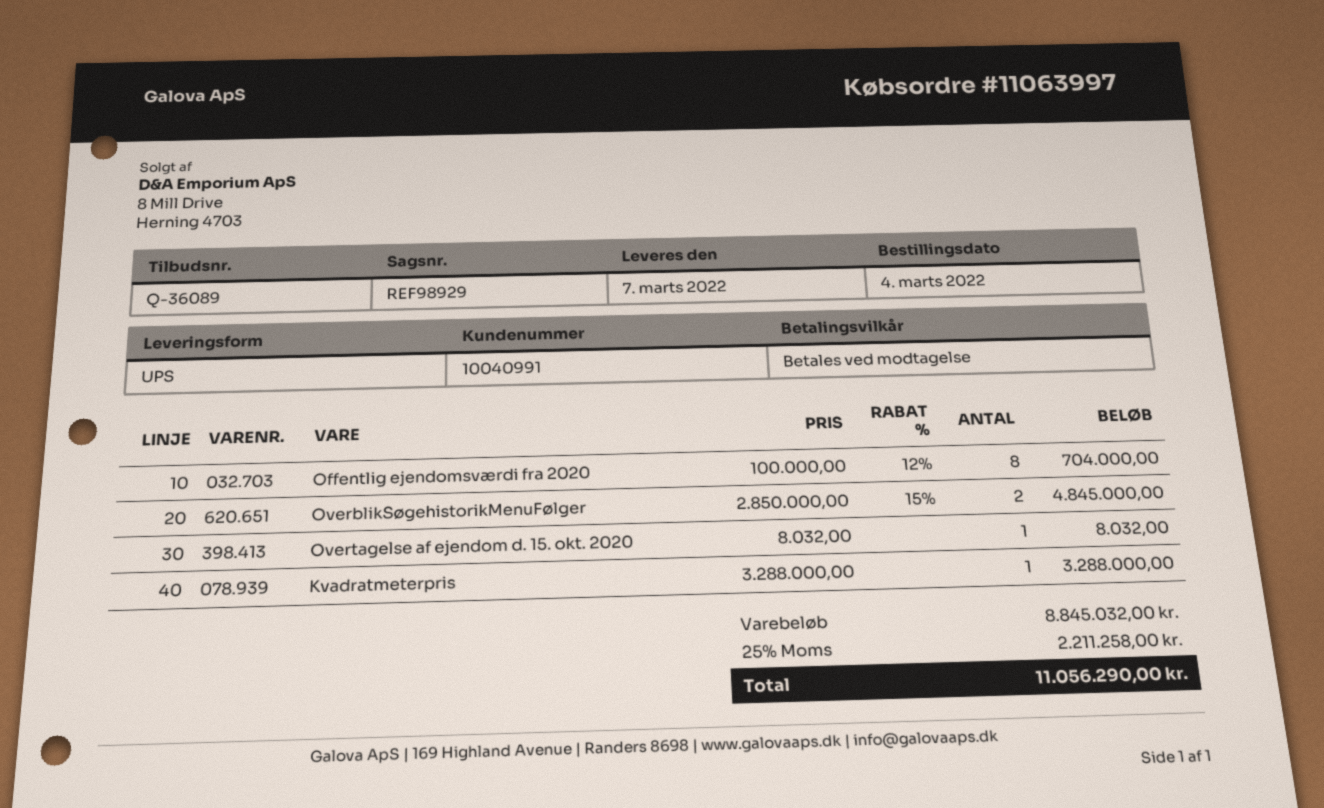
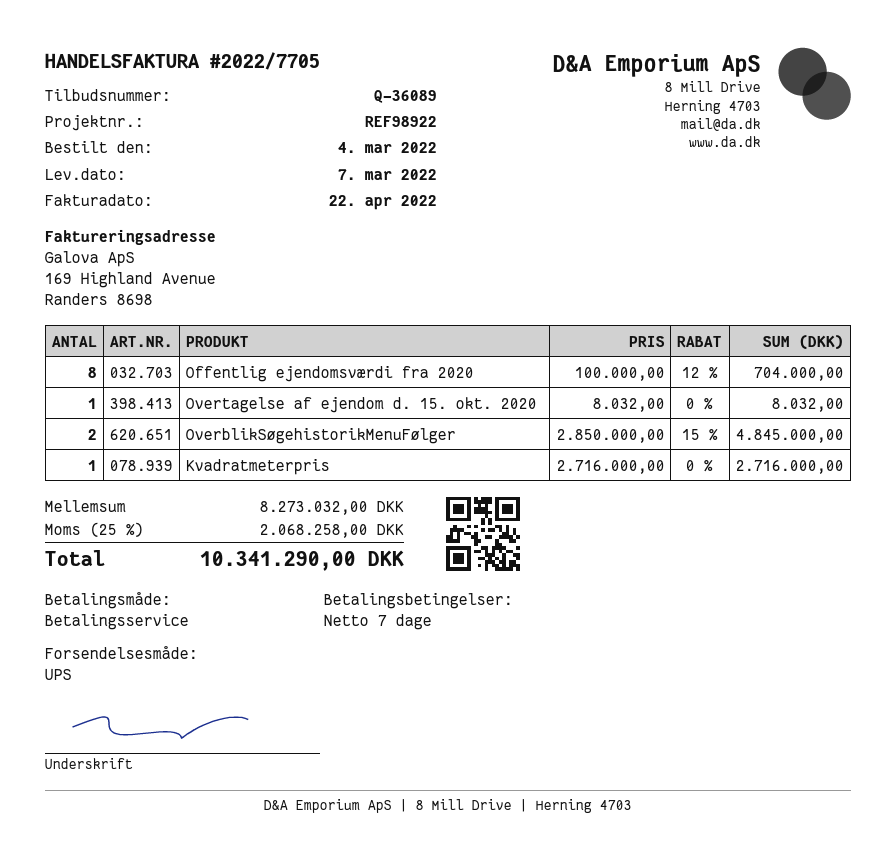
payment terms: on receipt -> 7 days
reference: REF98929 -> REF98922
Kvadratmeterpris: 1 x 3288000.00 = 3288000.00 -> 1 x 2716000.00 = 2716000.00
subtotal: 8845032.00 -> 8273032.00
tax: 25% = 2211258.00 -> 25% = 2068258.00
total: 11056290.00 -> 10341290.00

